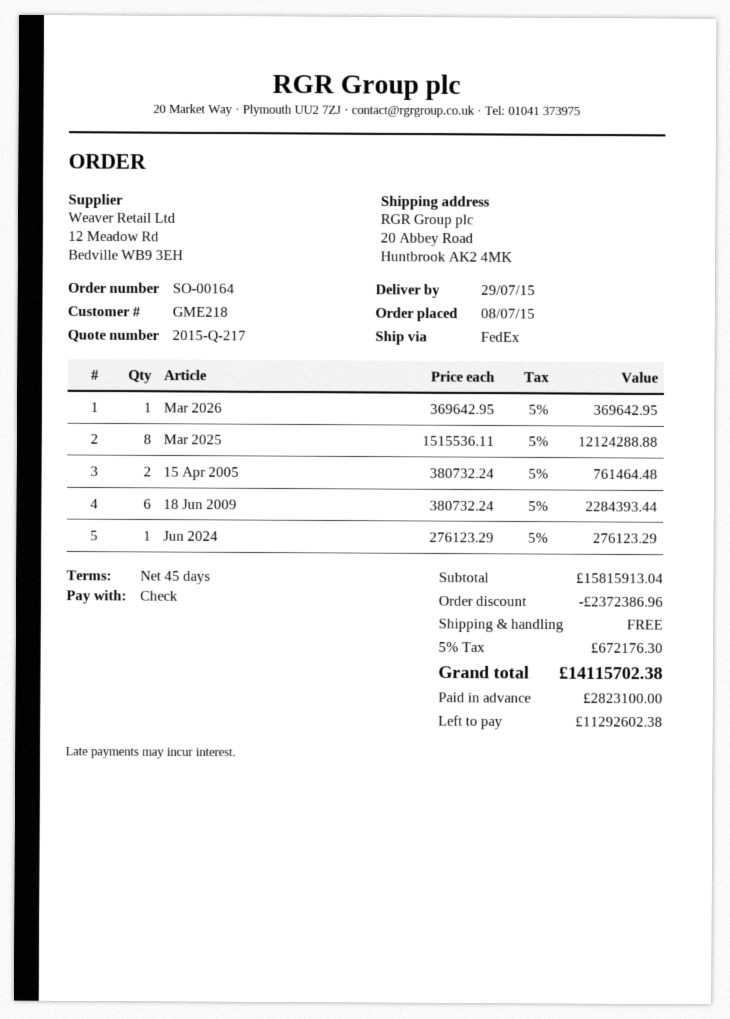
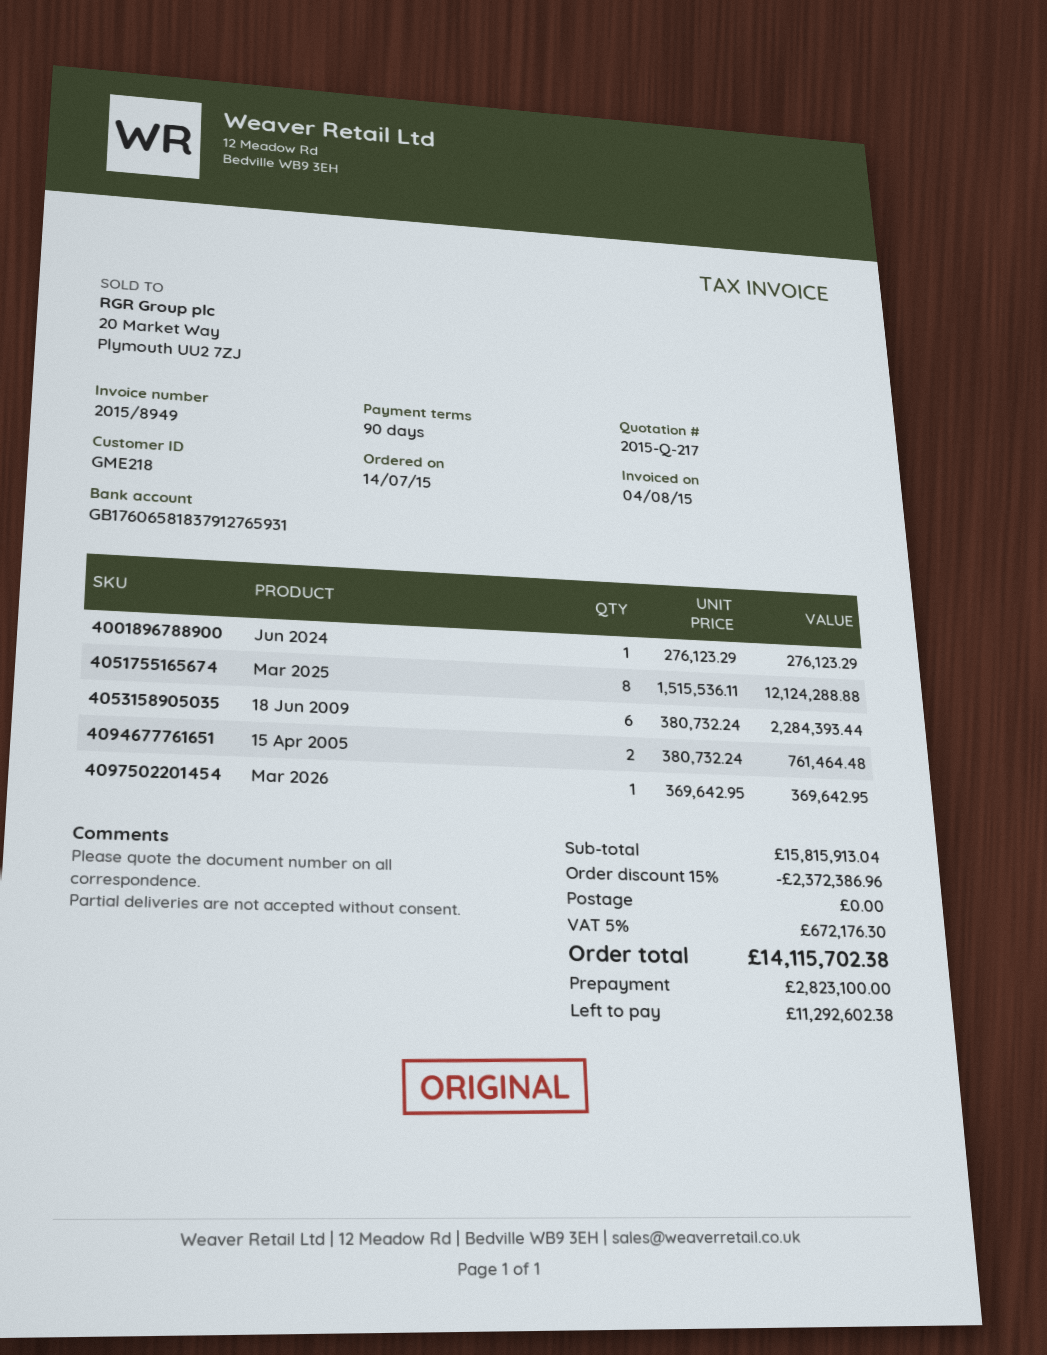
order date: 2015-07-08 -> 2015-07-14
payment terms: 45 days -> 90 days

